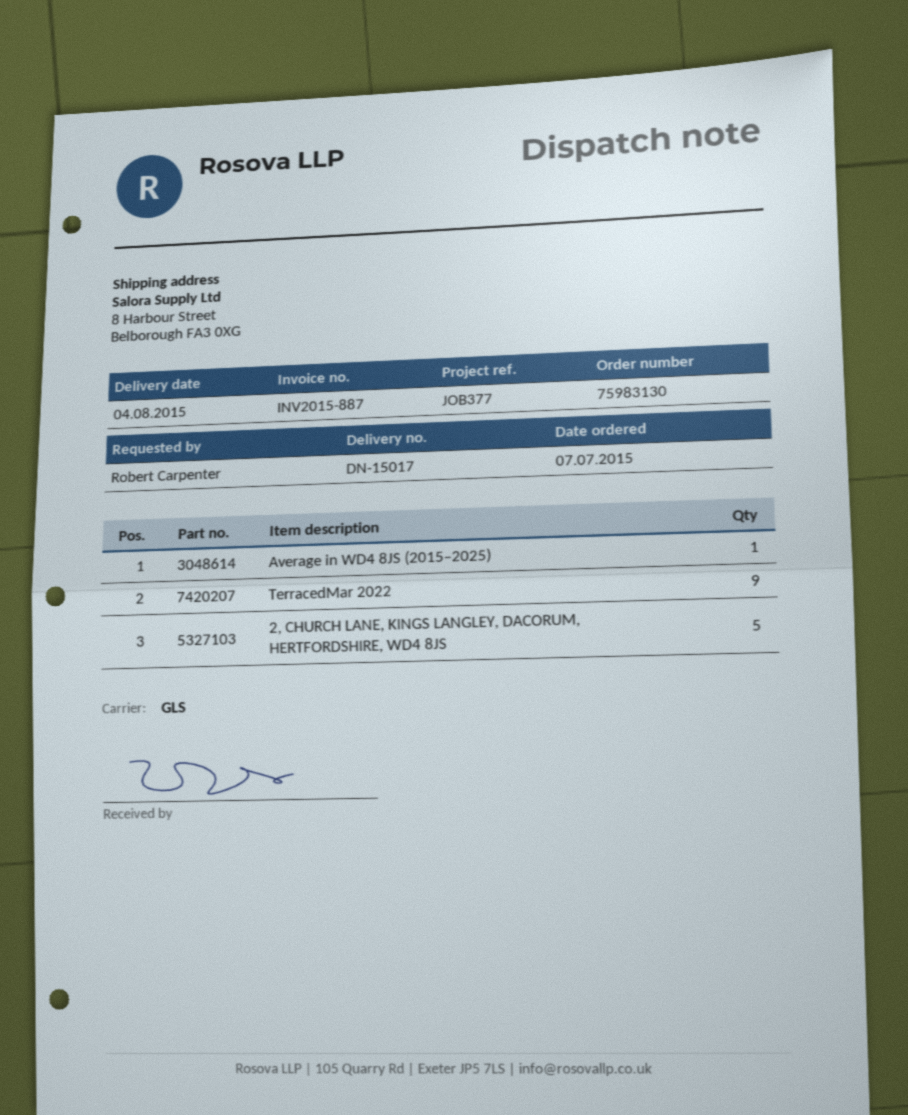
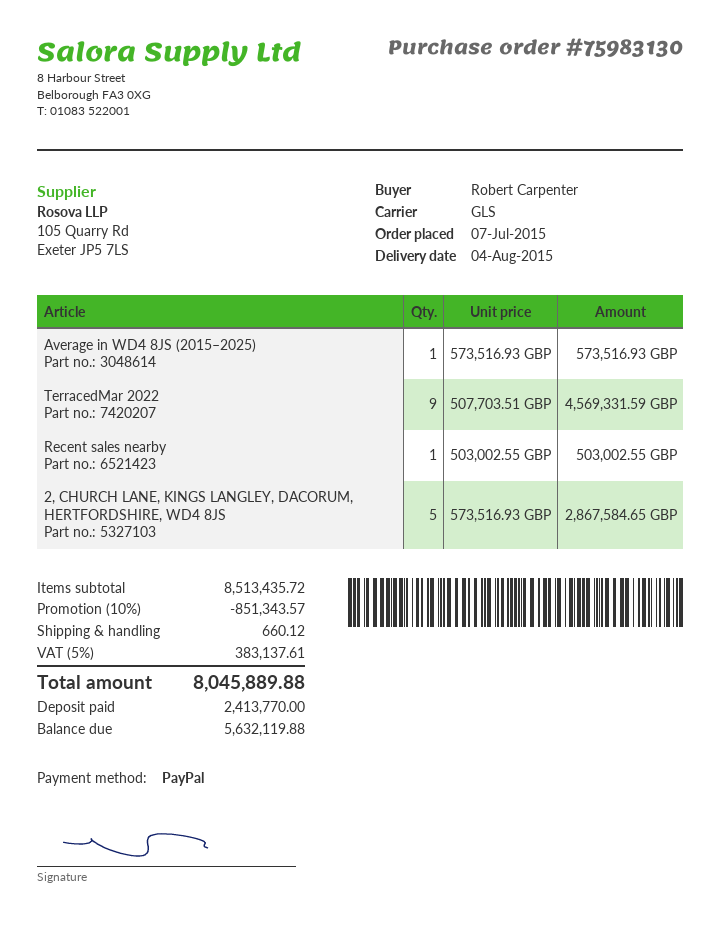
Recent sales nearby: none -> 1

